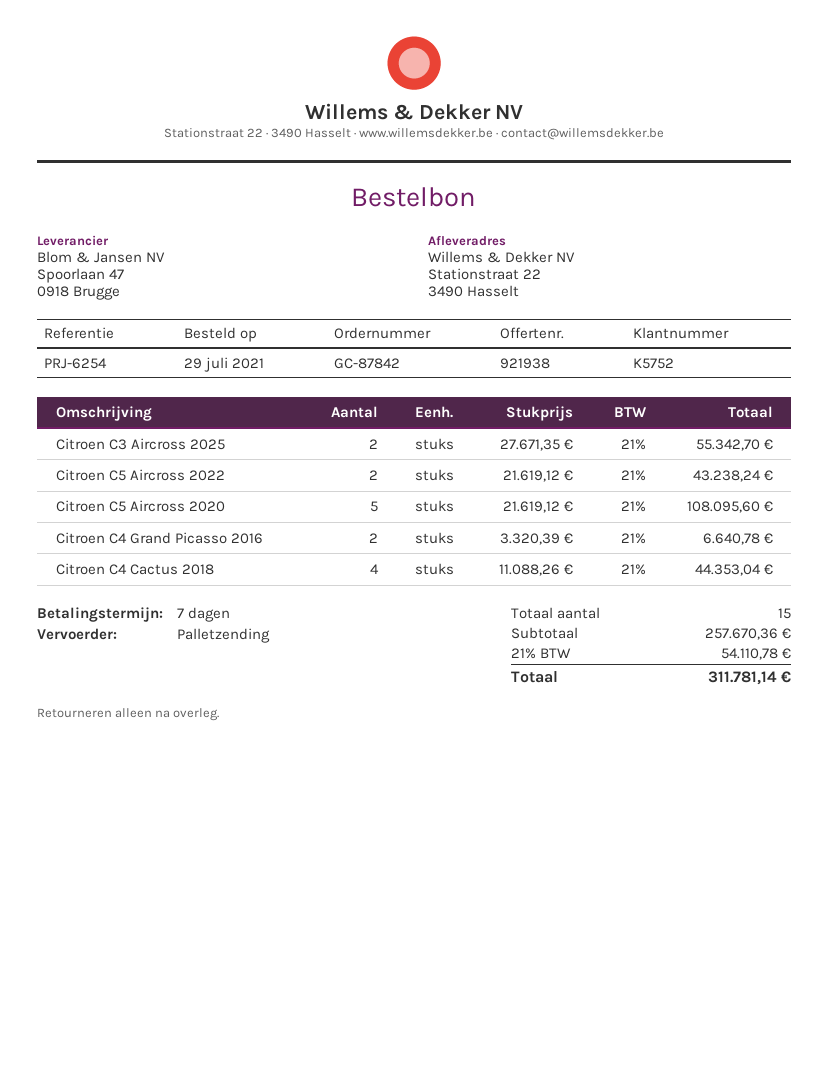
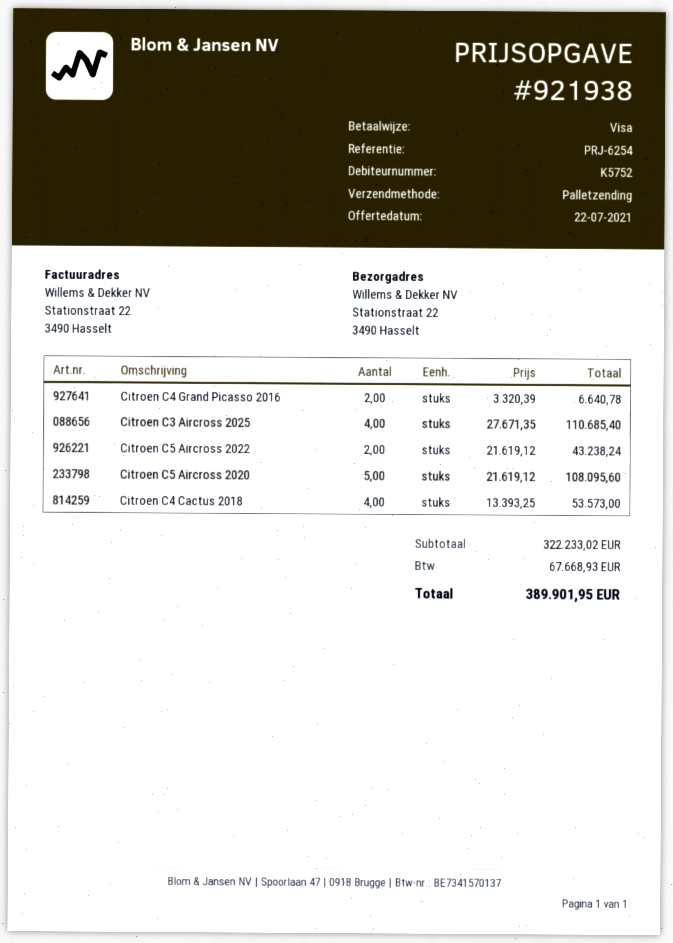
Citroen C3 Aircross 2025: 2 x 27671.35 = 55342.70 -> 4 x 27671.35 = 110685.40
Citroen C4 Cactus 2018: 4 x 11088.26 = 44353.04 -> 4 x 13393.25 = 53573.00
subtotal: 257670.36 -> 322233.02
tax: 54110.78 -> 67668.93
total: 311781.14 -> 389901.95

